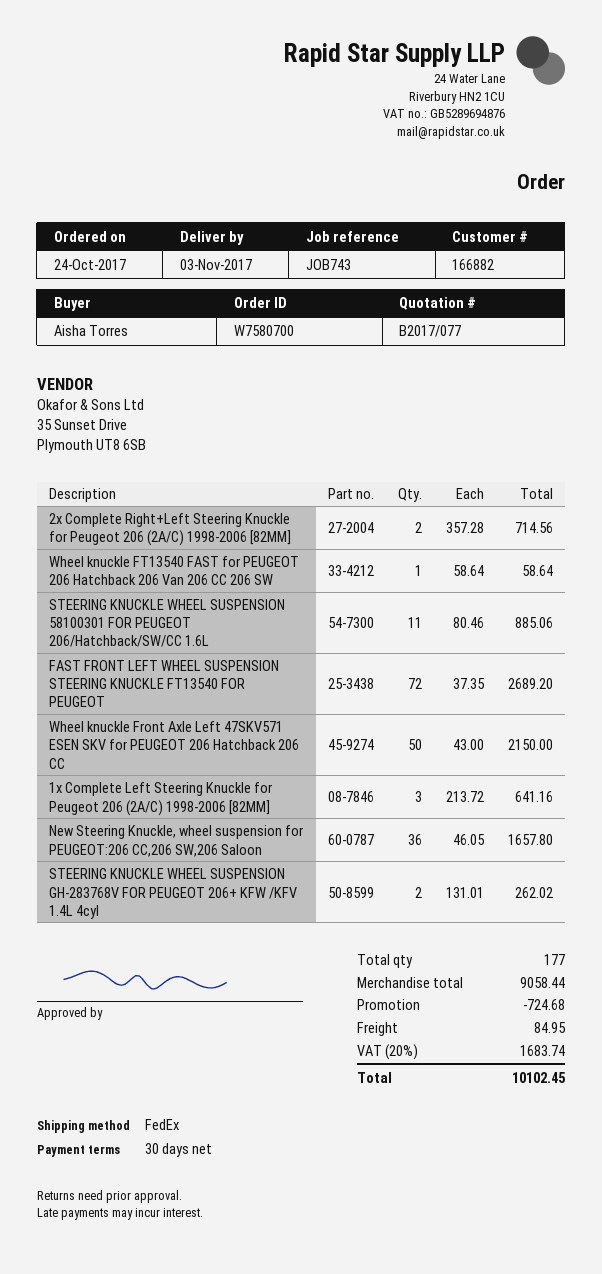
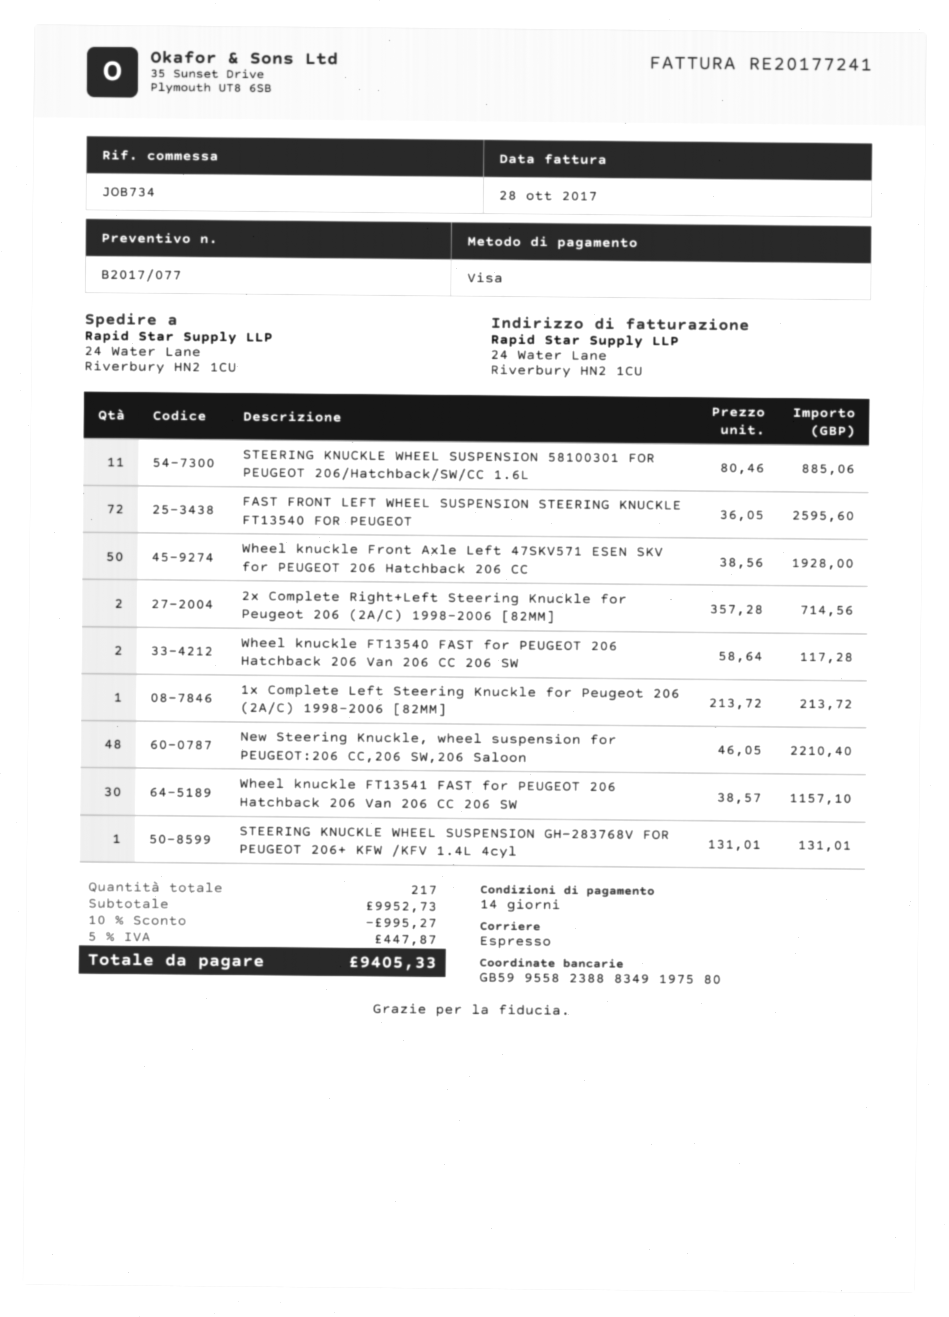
payment terms: 30 days -> 14 days
reference: JOB743 -> JOB734
shipping method: FedEx -> express
Wheel knuckle FT13540 FAST for PEUGEOT 206 Hatchback 206 Van 206 CC 206 SW: 1 x 58.64 = 58.64 -> 2 x 58.64 = 117.28
FAST FRONT LEFT WHEEL SUSPENSION STEERING KNUCKLE FT13540 FOR PEUGEOT: 72 x 37.35 = 2689.20 -> 72 x 36.05 = 2595.60
Wheel knuckle Front Axle Left 47SKV571 ESEN SKV for PEUGEOT 206 Hatchback 206 CC: 50 x 43.00 = 2150.00 -> 50 x 38.56 = 1928.00
1x Complete Left Steering Knuckle for Peugeot 206 (2A/C) 1998-2006 [82MM]: 3 x 213.72 = 641.16 -> 1 x 213.72 = 213.72
New Steering Knuckle, wheel suspension for PEUGEOT:206 CC,206 SW,206 Saloon: 36 x 46.05 = 1657.80 -> 48 x 46.05 = 2210.40
STEERING KNUCKLE WHEEL SUSPENSION GH-283768V FOR PEUGEOT 206+ KFW /KFV 1.4L 4cyl: 2 x 131.01 = 262.02 -> 1 x 131.01 = 131.01
Wheel knuckle FT13541 FAST for PEUGEOT 206 Hatchback 206 Van 206 CC 206 SW: none -> 30 x 38.57 = 1157.10
total quantity: 177 -> 217
subtotal: 9058.44 -> 9952.73
discount: 724.68 -> 995.27
shipping: 84.95 -> none
tax: 20% = 1683.74 -> 5% = 447.87
total: 10102.45 -> 9405.33

